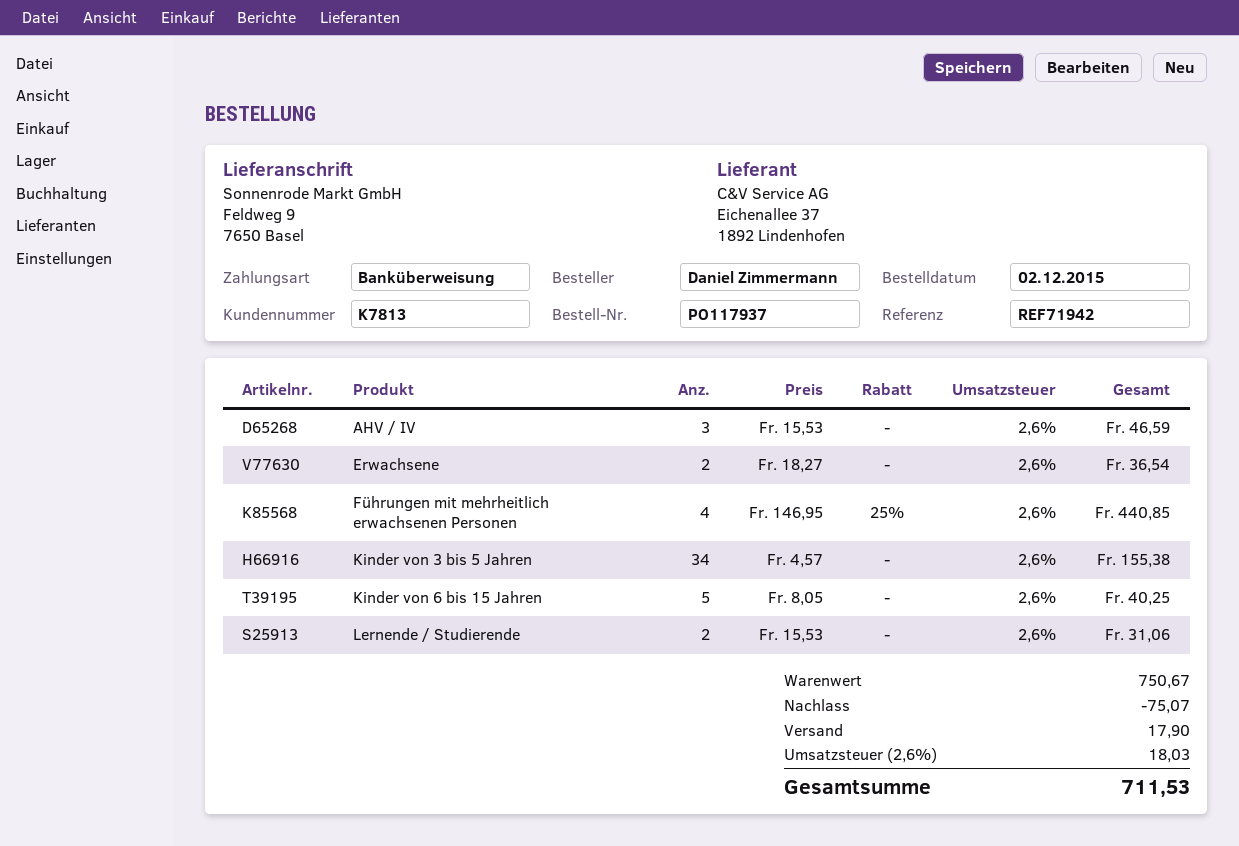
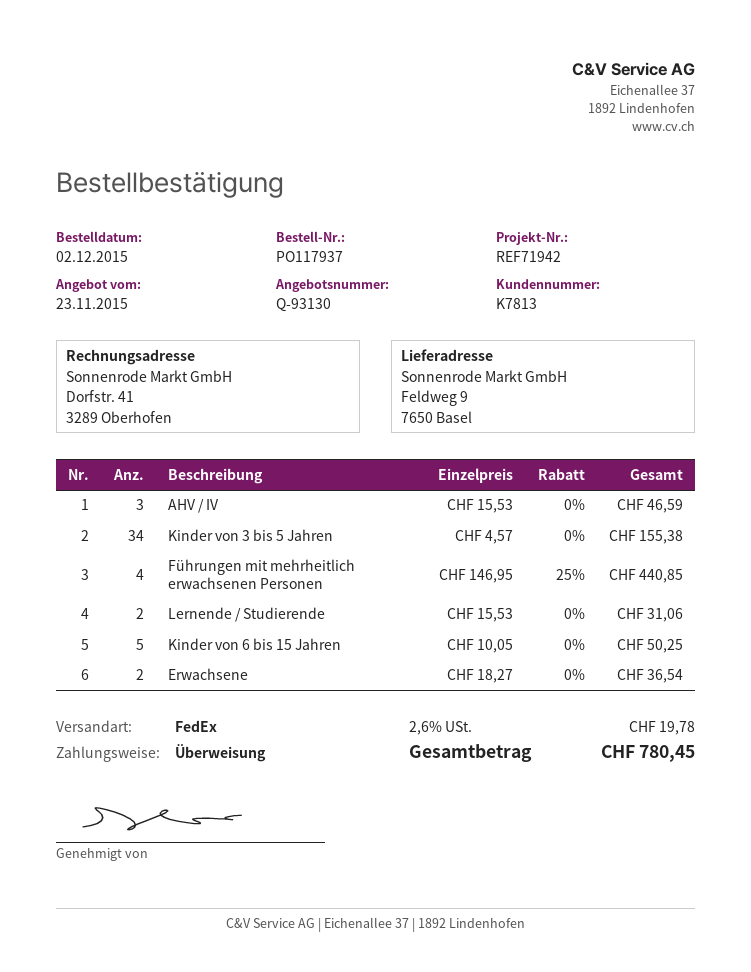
Kinder von 6 bis 15 Jahren: 5 x 8.05 = 40.25 -> 5 x 10.05 = 50.25
discount: 75.07 -> none
shipping: 17.90 -> none
tax: 2.6% = 18.03 -> 2.6% = 19.78
total: 711.53 -> 780.45

